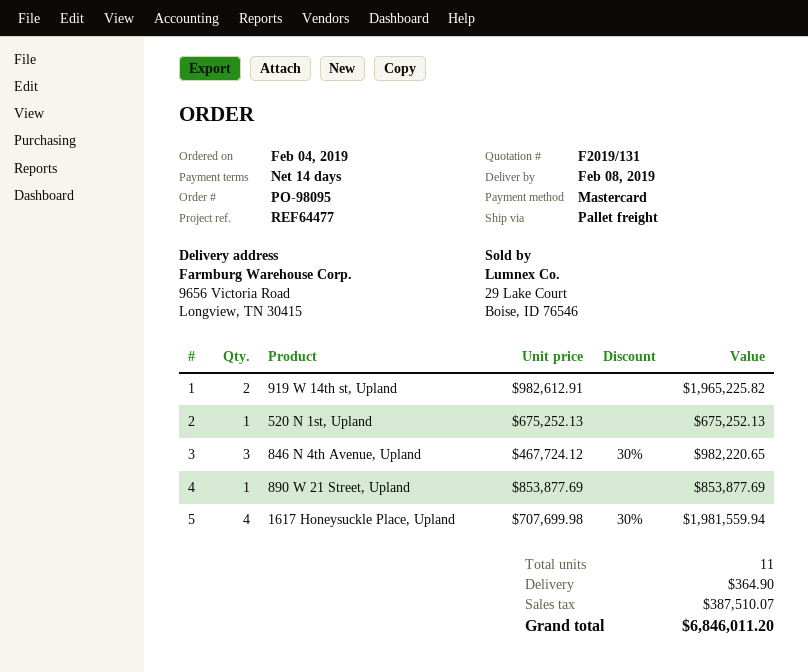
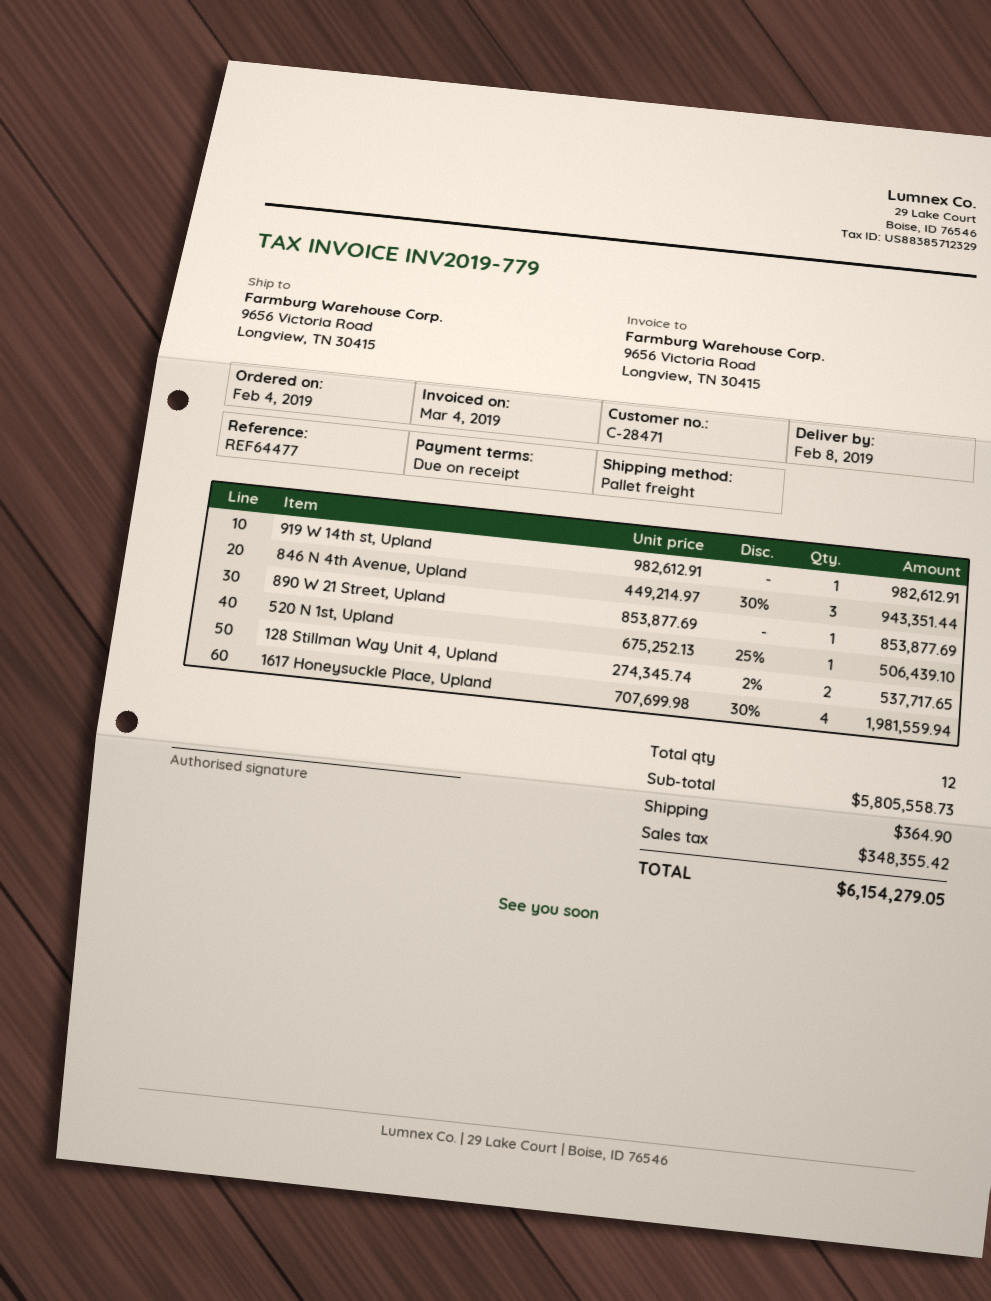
payment terms: 14 days -> on receipt
919 W 14th st, Upland: 2 x 982612.91 = 1965225.82 -> 1 x 982612.91 = 982612.91
520 N 1st, Upland: 1 x 675252.13 = 675252.13 -> 1 x 675252.13 - 25% = 506439.10
846 N 4th Avenue, Upland: 3 x 467724.12 - 30% = 982220.65 -> 3 x 449214.97 - 30% = 943351.44
128 Stillman Way Unit 4, Upland: none -> 2 x 274345.74 - 2% = 537717.65
total quantity: 11 -> 12
tax: 387510.07 -> 348355.42
total: 6846011.20 -> 6154279.05

